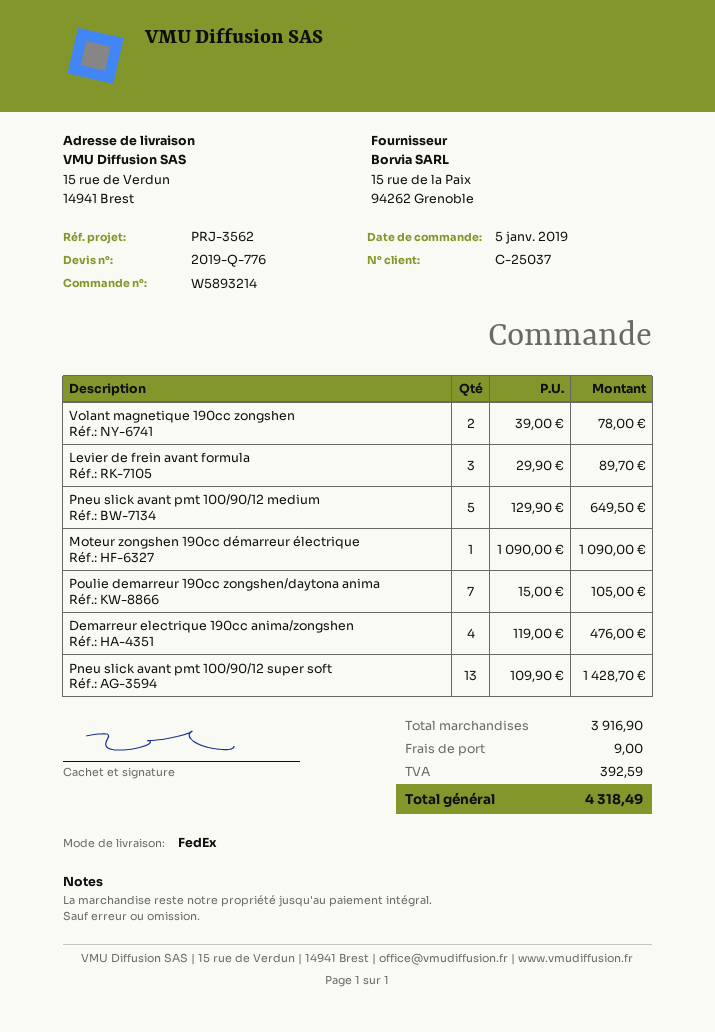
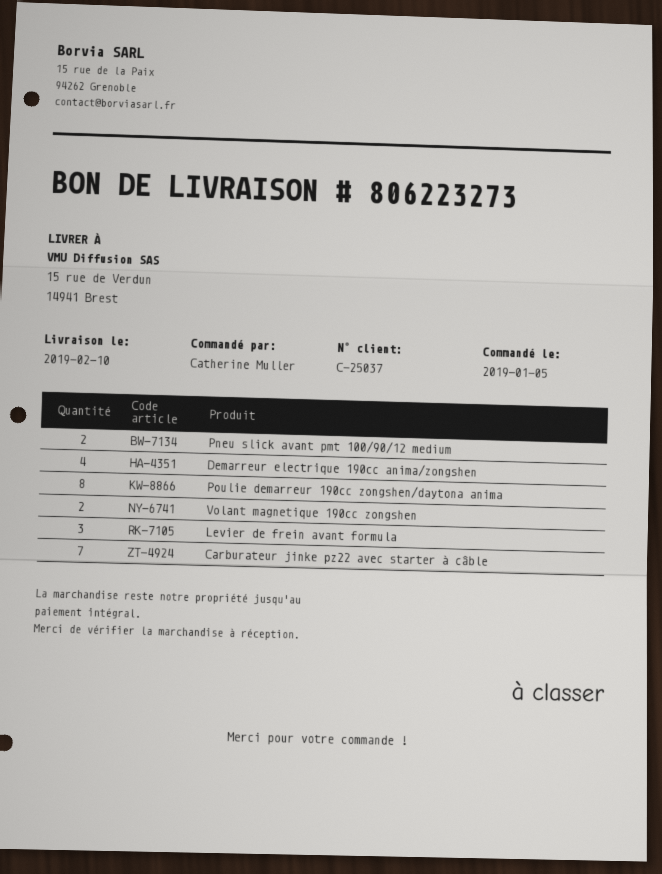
Pneu slick avant pmt 100/90/12 medium: 5 -> 2
Moteur zongshen 190cc démarreur électrique: 1 -> none
Poulie demarreur 190cc zongshen/daytona anima: 7 -> 8
Pneu slick avant pmt 100/90/12 super soft: 13 -> none
Carburateur jinke pz22 avec starter à câble: none -> 7

